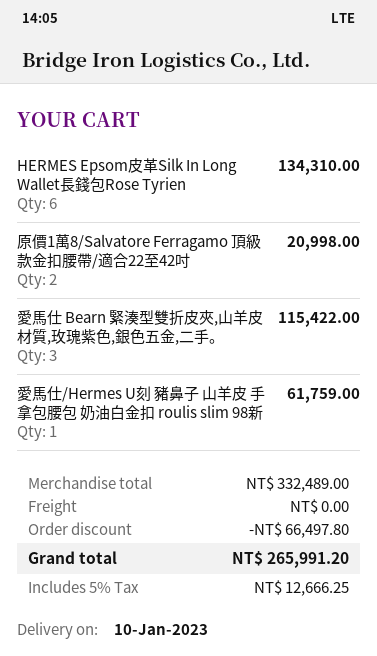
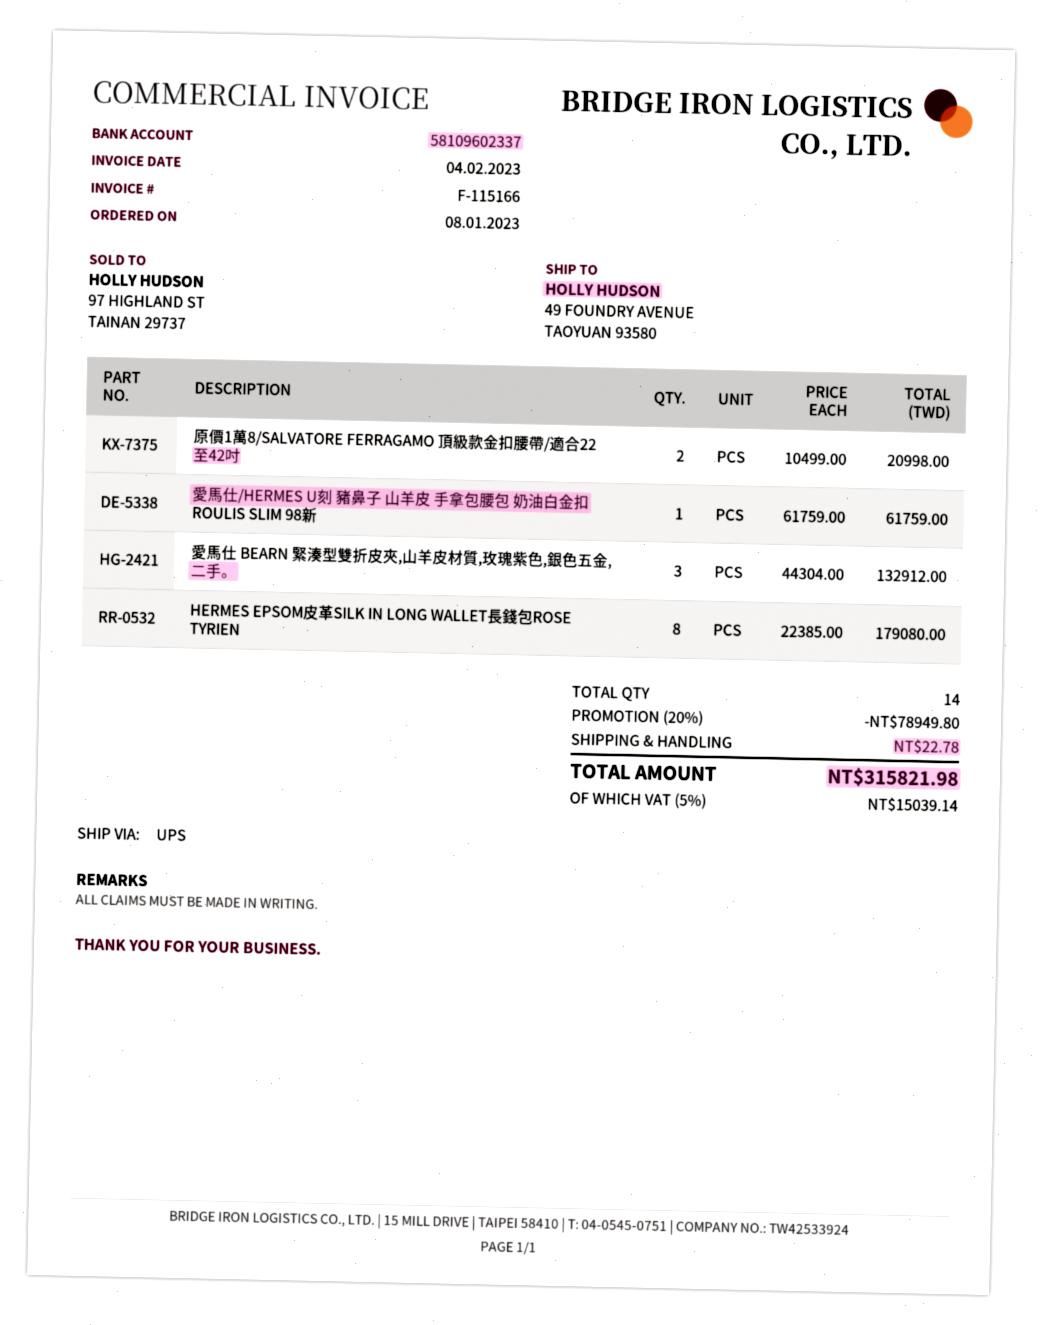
HERMES Epsom皮革Silk In Long Wallet長錢包Rose Tyrien: 6 for 134310.00 -> 8 for 179080.00
愛馬仕 Bearn 緊湊型雙折皮夾,山羊皮材質,玫瑰紫色,銀色五金,二手。: 3 for 115422.00 -> 3 for 132912.00
discount: 66497.80 -> 78949.80
shipping: 0.00 -> 22.78
tax: 5% = 12666.25 -> 5% = 15039.14
total: 265991.20 -> 315821.98

